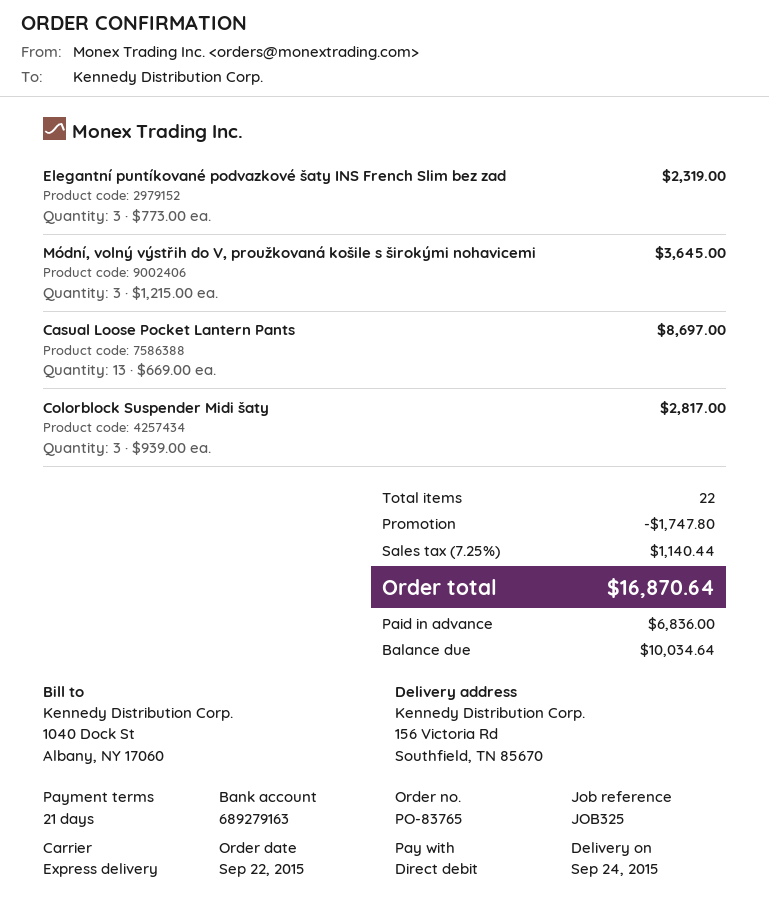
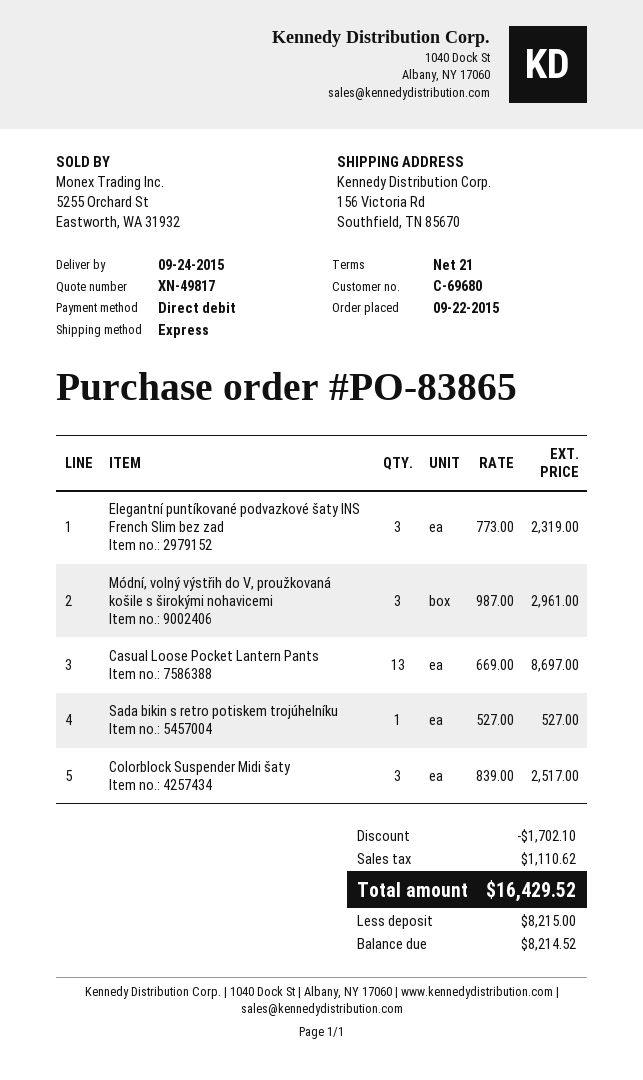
order number: PO-83765 -> PO-83865
Módní, volný výstřih do V, proužkovaná košile s širokými nohavicemi: 3 x 1215.00 = 3645.00 -> 3 x 987.00 = 2961.00
Colorblock Suspender Midi šaty: 3 x 939.00 = 2817.00 -> 3 x 839.00 = 2517.00
Sada bikin s retro potiskem trojúhelníku: none -> 1 x 527.00 = 527.00
discount: 1747.80 -> 1702.10
tax: 1140.44 -> 1110.62
total: 16870.64 -> 16429.52
deposit: 6836.00 -> 8215.00
balance: 10034.64 -> 8214.52

